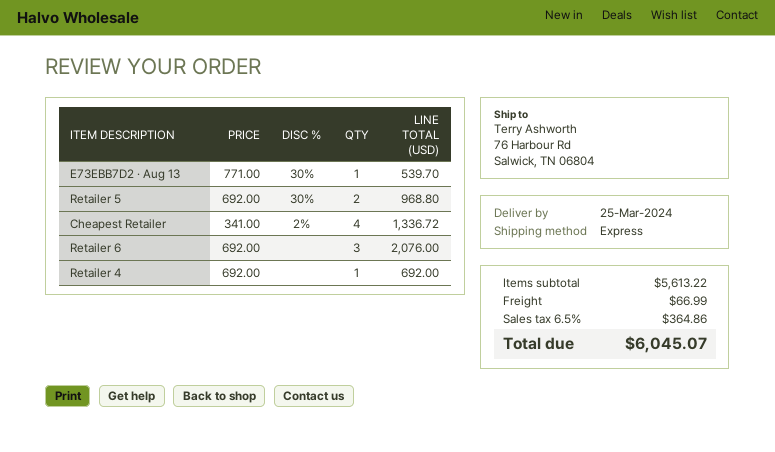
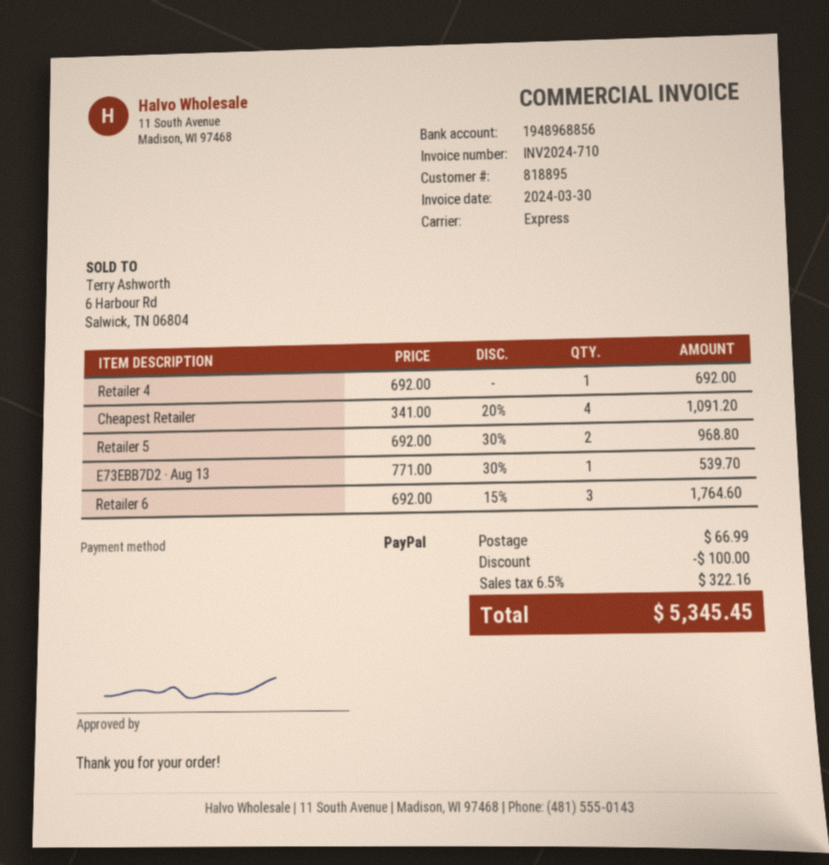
Cheapest Retailer: 4 x 341.00 - 2% = 1336.72 -> 4 x 341.00 - 20% = 1091.20
Retailer 6: 3 x 692.00 = 2076.00 -> 3 x 692.00 - 15% = 1764.60
discount: none -> 100.00
tax: 6.5% = 364.86 -> 6.5% = 322.16
total: 6045.07 -> 5345.45

